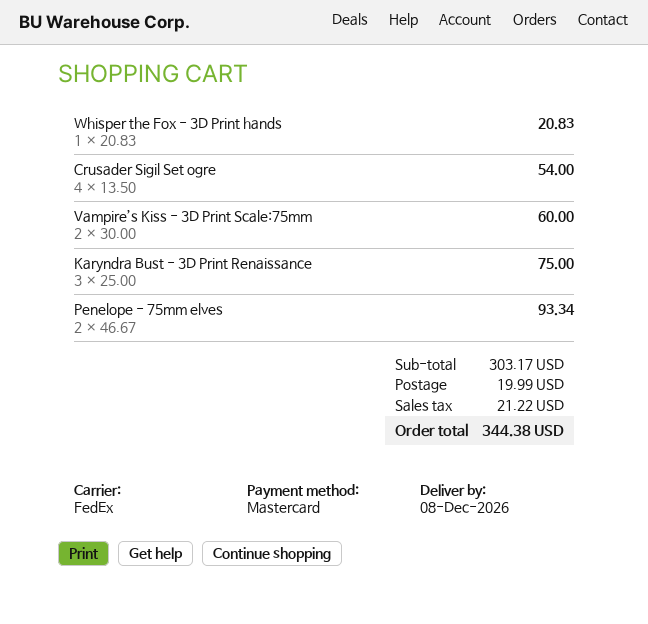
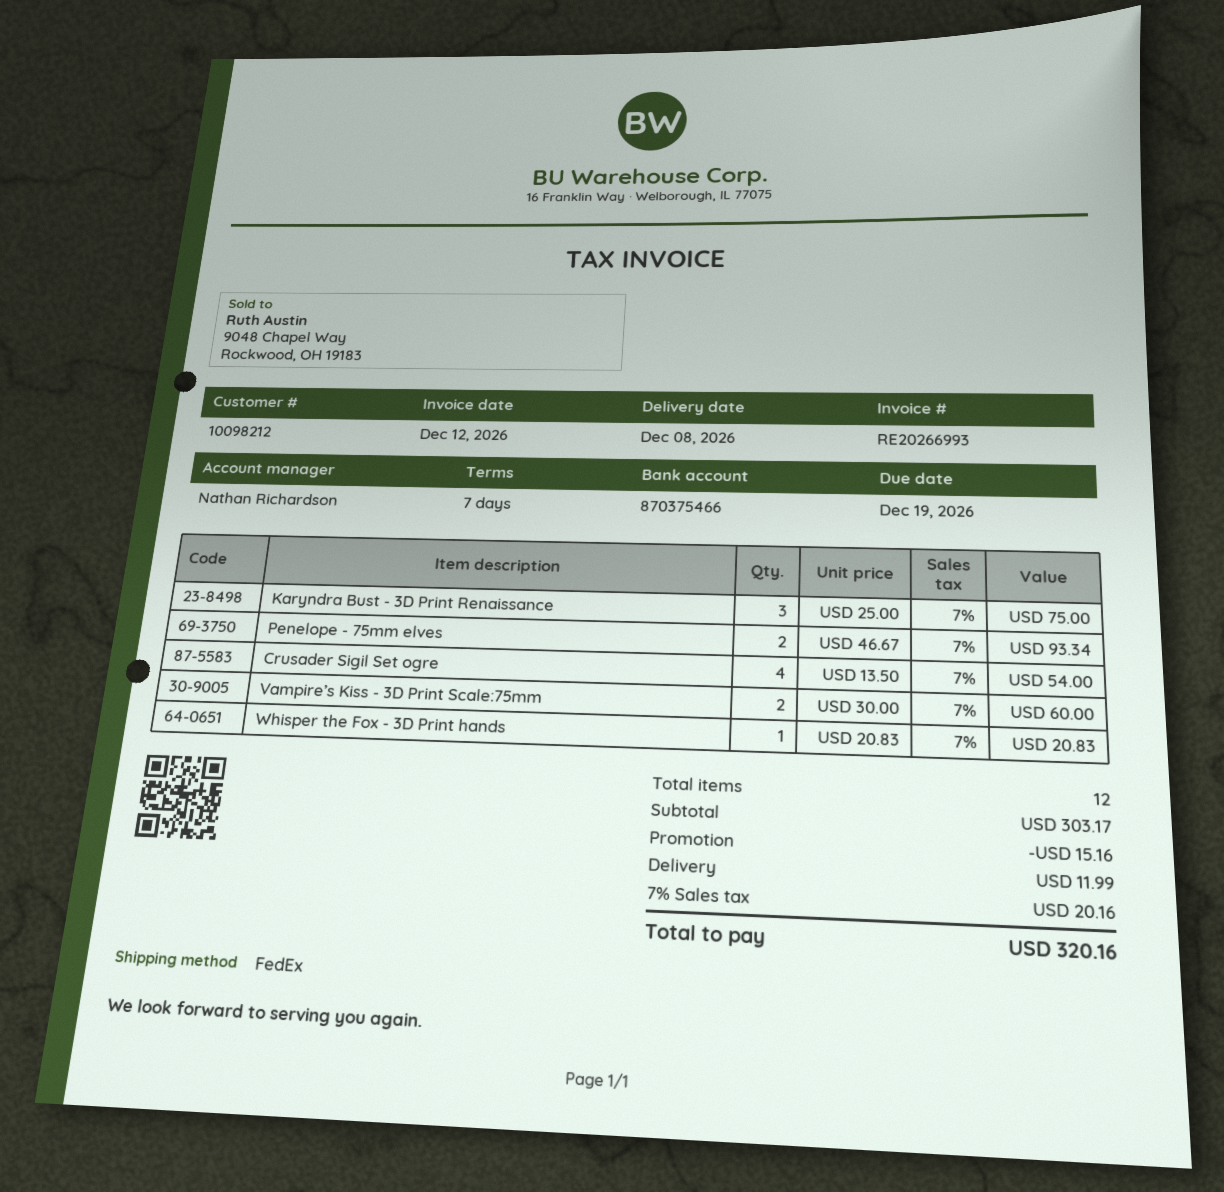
discount: none -> 15.16
shipping: 19.99 -> 11.99
tax: 21.22 -> 20.16
total: 344.38 -> 320.16

